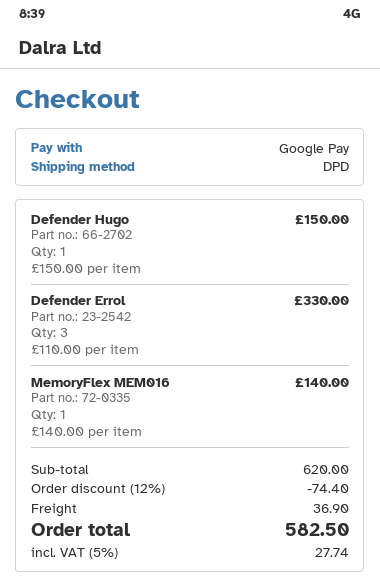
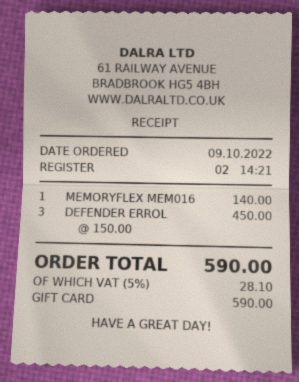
payment method: Google Pay -> gift card
Defender Hugo: 1 x 150.00 = 150.00 -> none
Defender Errol: 3 x 110.00 = 330.00 -> 3 x 150.00 = 450.00
discount: 12% = 74.40 -> none
shipping: 36.90 -> none
tax: 5% = 27.74 -> 5% = 28.10
total: 582.50 -> 590.00

